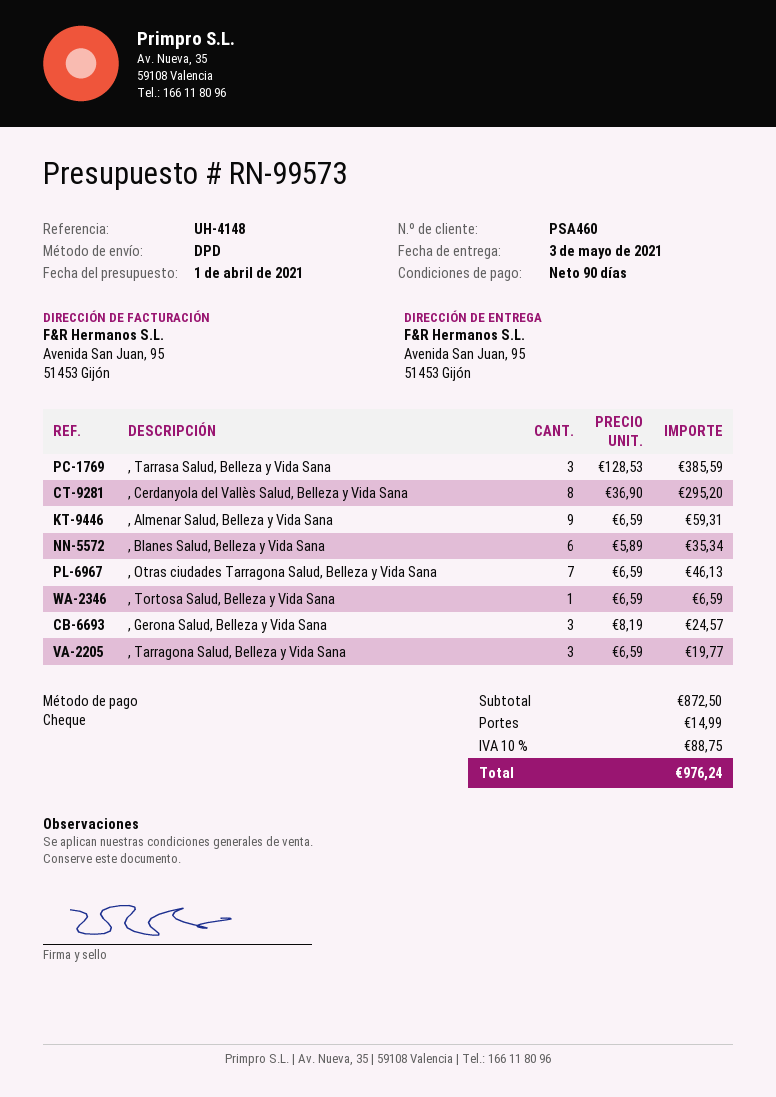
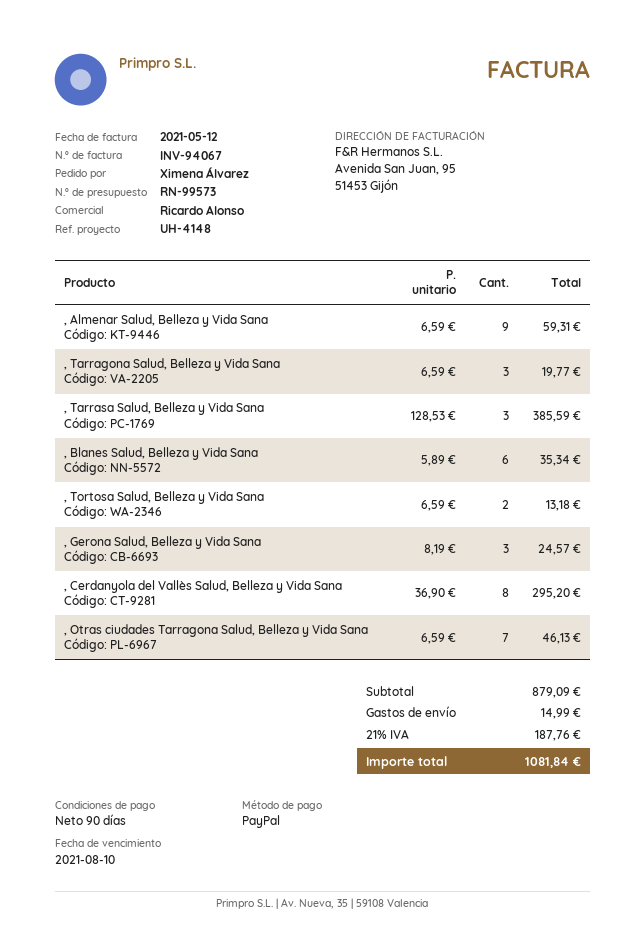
payment method: cheque -> PayPal
, Tortosa Salud, Belleza y Vida Sana: 1 x 6.59 = 6.59 -> 2 x 6.59 = 13.18
subtotal: 872.50 -> 879.09
tax: 10% = 88.75 -> 21% = 187.76
total: 976.24 -> 1081.84

